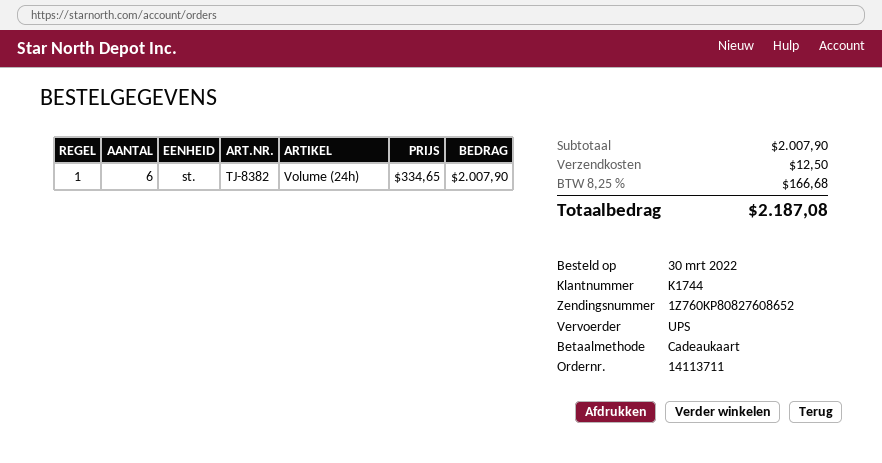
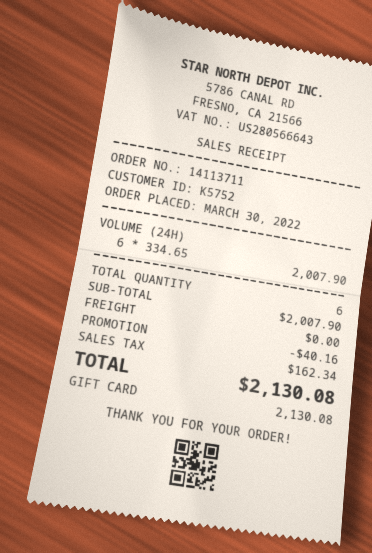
customer number: K1744 -> K5752
discount: none -> 40.16
shipping: 12.50 -> 0.00
tax: 166.68 -> 162.34
total: 2187.08 -> 2130.08

